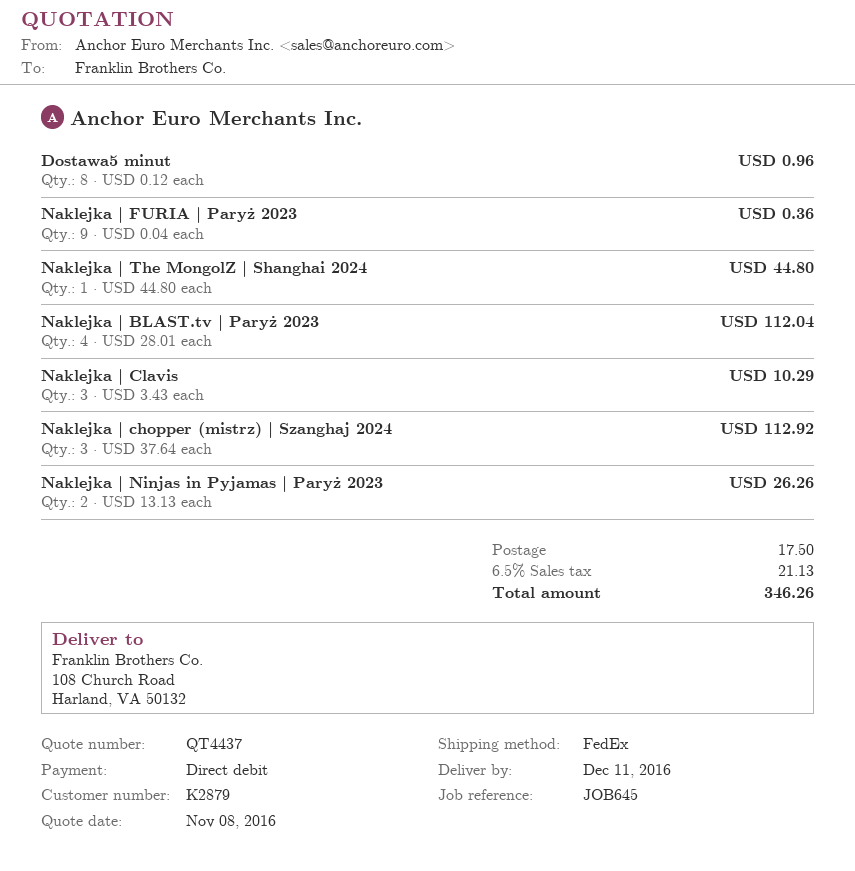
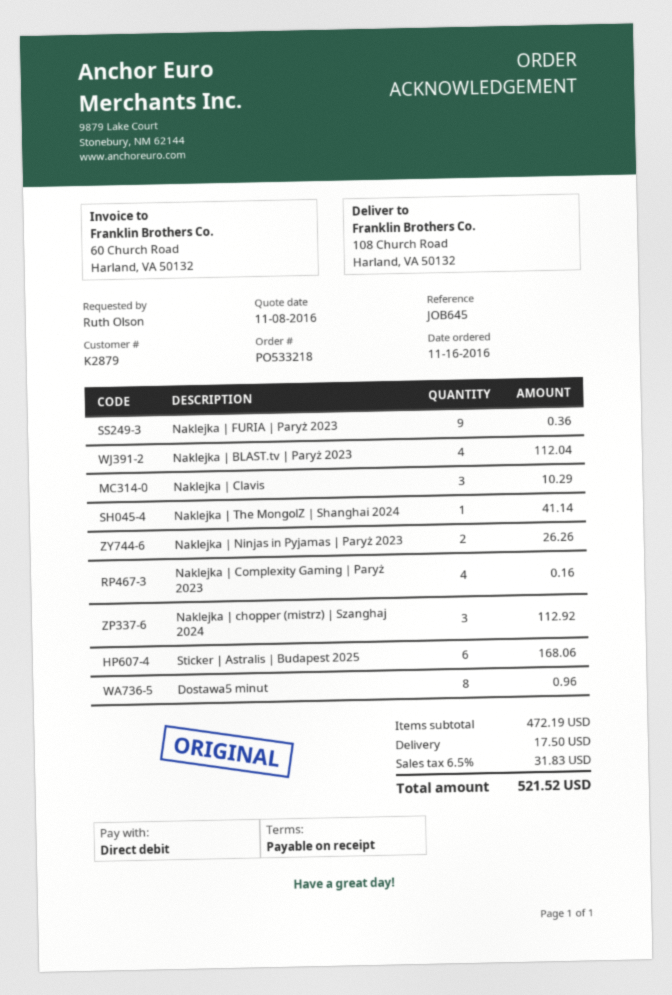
Naklejka | The MongolZ | Shanghai 2024: 1 for 44.80 -> 1 for 41.14
Naklejka | Complexity Gaming | Paryż 2023: none -> 4 for 0.16
Sticker | Astralis | Budapest 2025: none -> 6 for 168.06
tax: 6.5% = 21.13 -> 6.5% = 31.83
total: 346.26 -> 521.52

